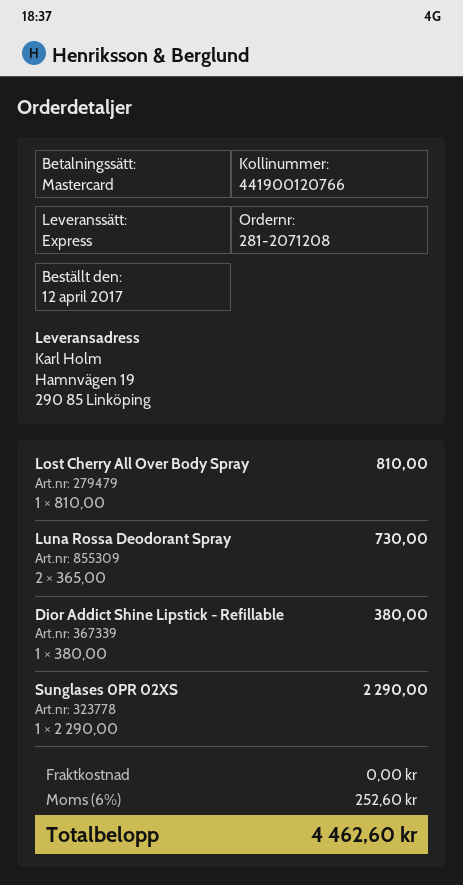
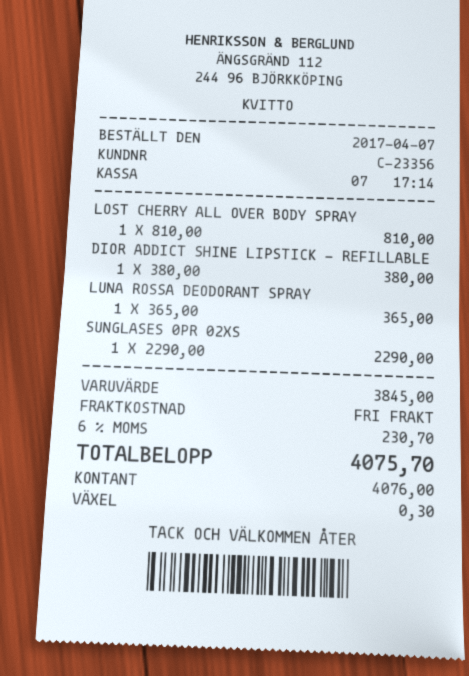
order date: 2017-04-12 -> 2017-04-07
payment method: Mastercard -> cash
Luna Rossa Deodorant Spray: 2 x 365.00 = 730.00 -> 1 x 365.00 = 365.00
tax: 6% = 252.60 -> 6% = 230.70
total: 4462.60 -> 4075.70

